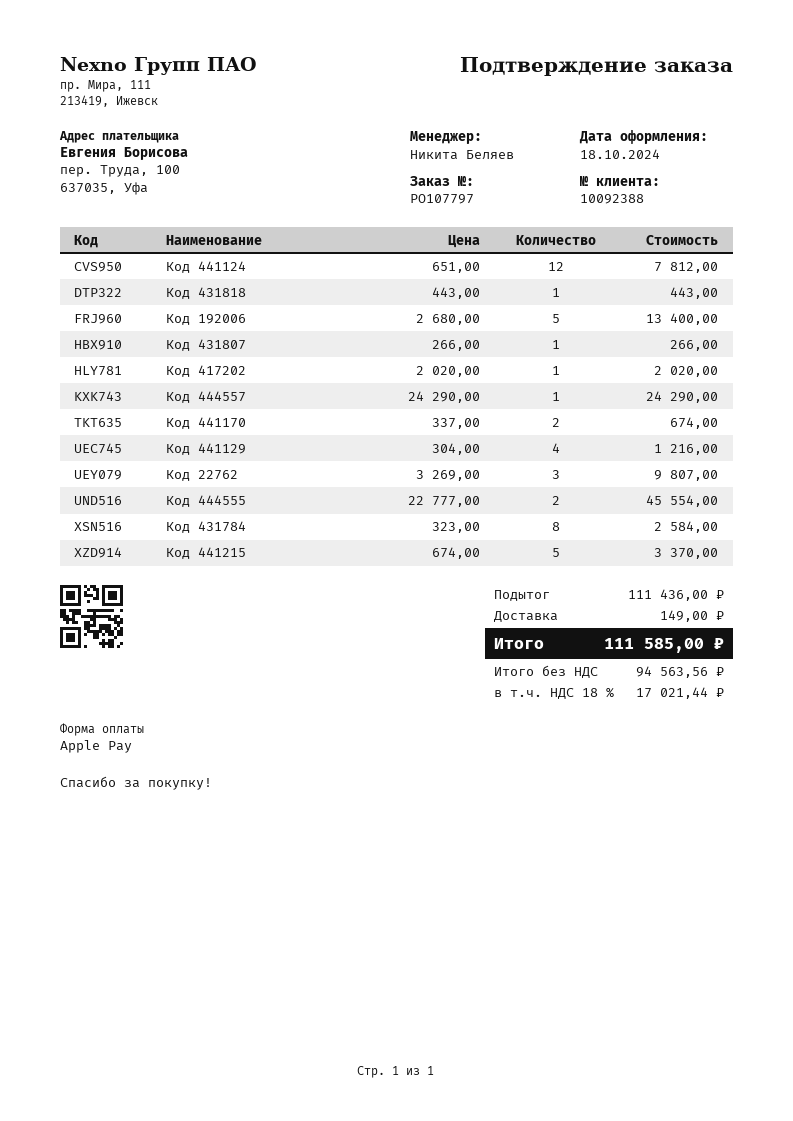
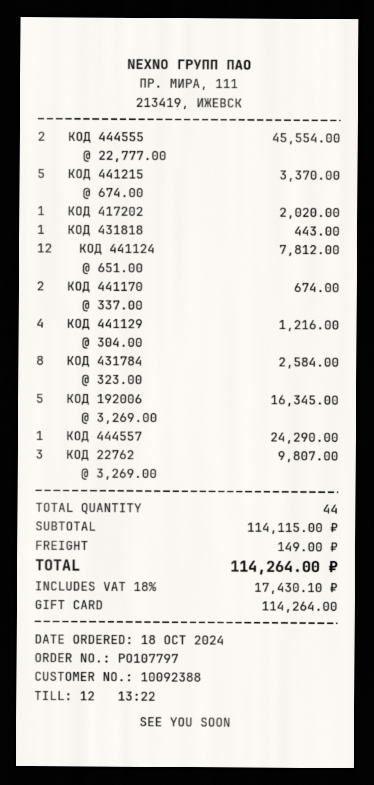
payment method: Apple Pay -> gift card
Код 192006: 5 x 2680.00 = 13400.00 -> 5 x 3269.00 = 16345.00
Код 431807: 1 x 266.00 = 266.00 -> none
subtotal: 111436.00 -> 114115.00
tax: 18% = 17021.44 -> 18% = 17430.10
total: 111585.00 -> 114264.00

